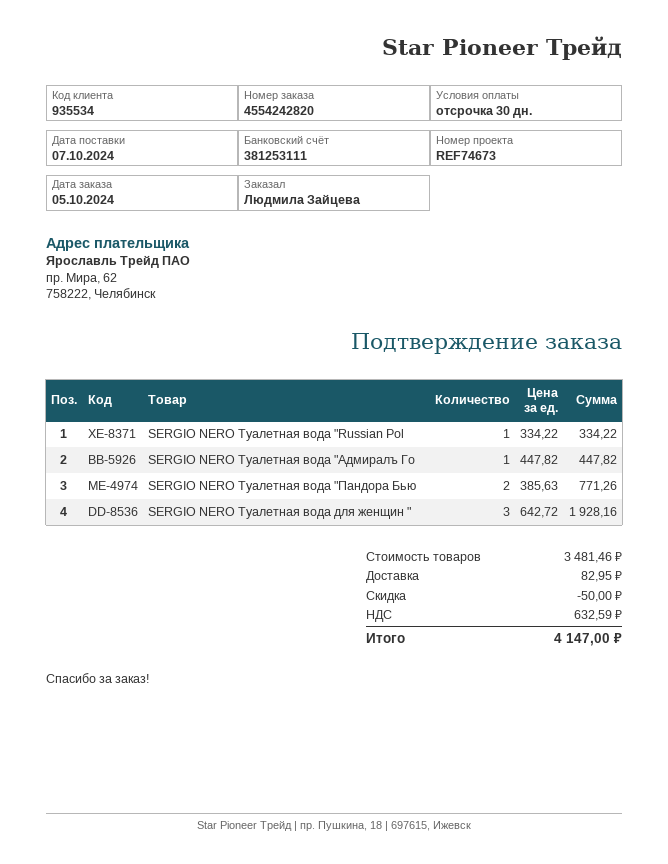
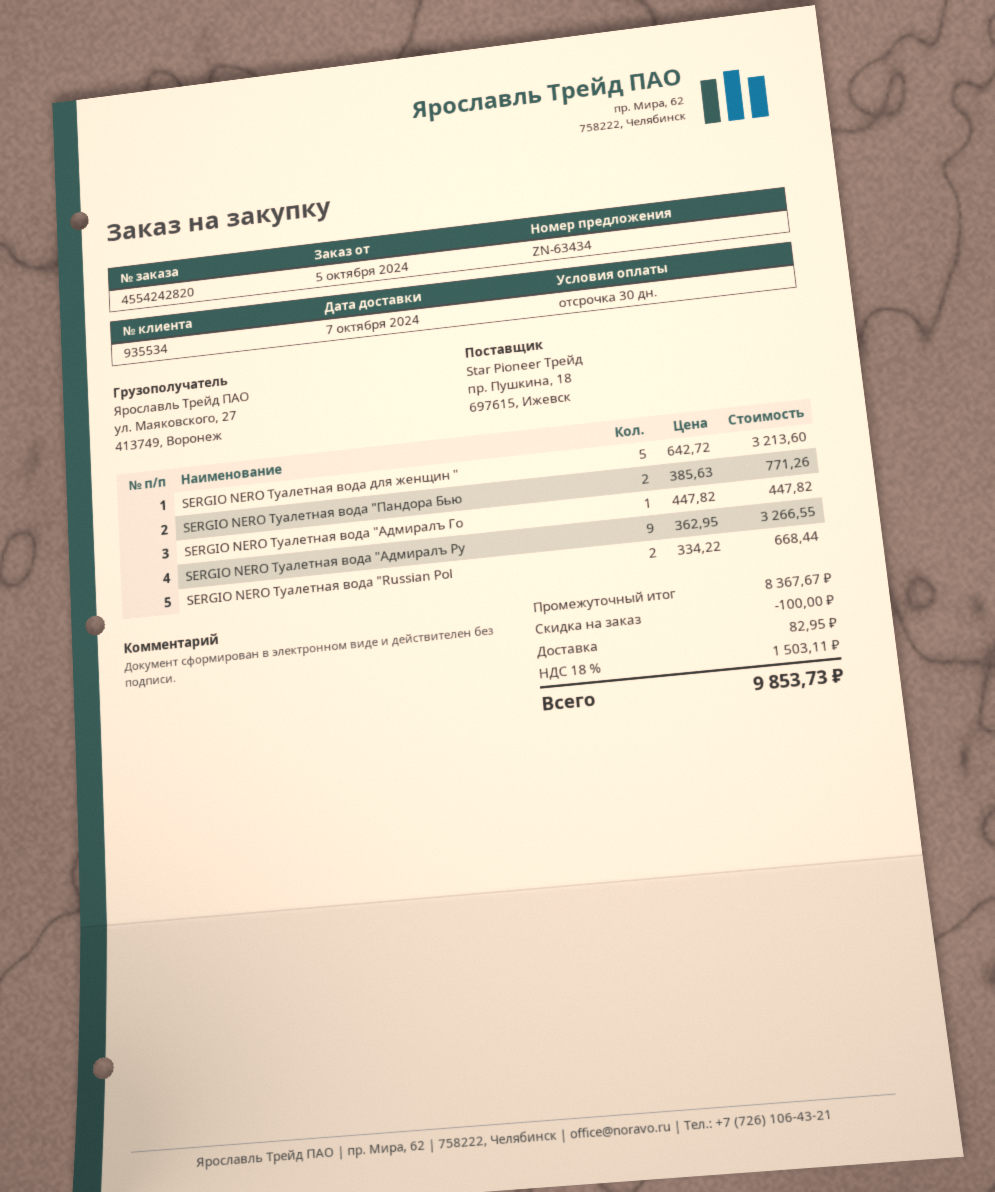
SERGIO NERO Туалетная вода "Russian Pol: 1 x 334.22 = 334.22 -> 2 x 334.22 = 668.44
SERGIO NERO Туалетная вода для женщин ": 3 x 642.72 = 1928.16 -> 5 x 642.72 = 3213.60
SERGIO NERO Туалетная вода "Адмиралъ Ру: none -> 9 x 362.95 = 3266.55
subtotal: 3481.46 -> 8367.67
discount: 50.00 -> 100.00
tax: 632.59 -> 1503.11
total: 4147.00 -> 9853.73

